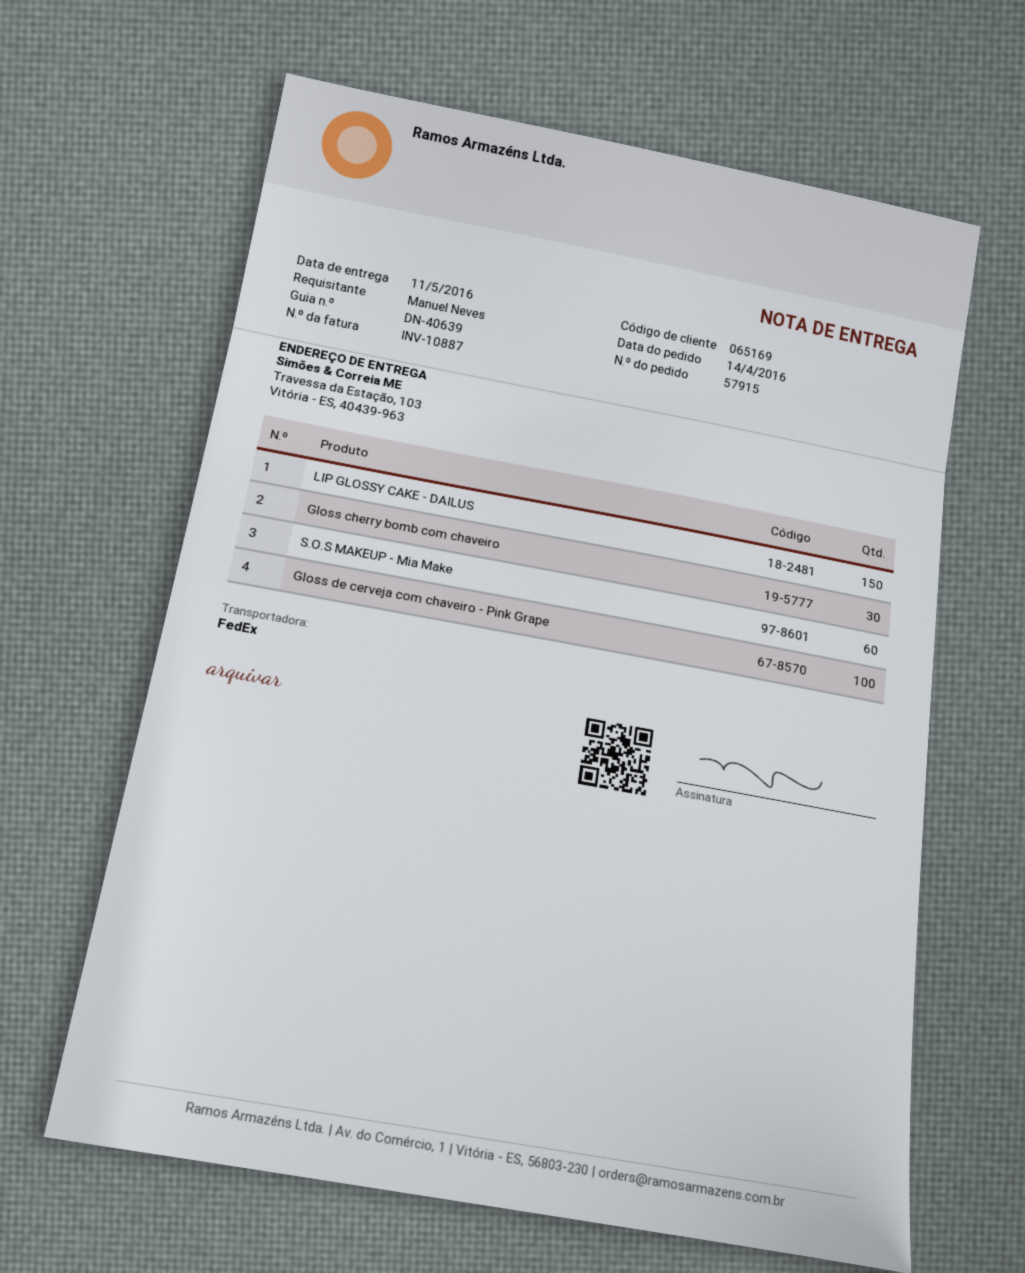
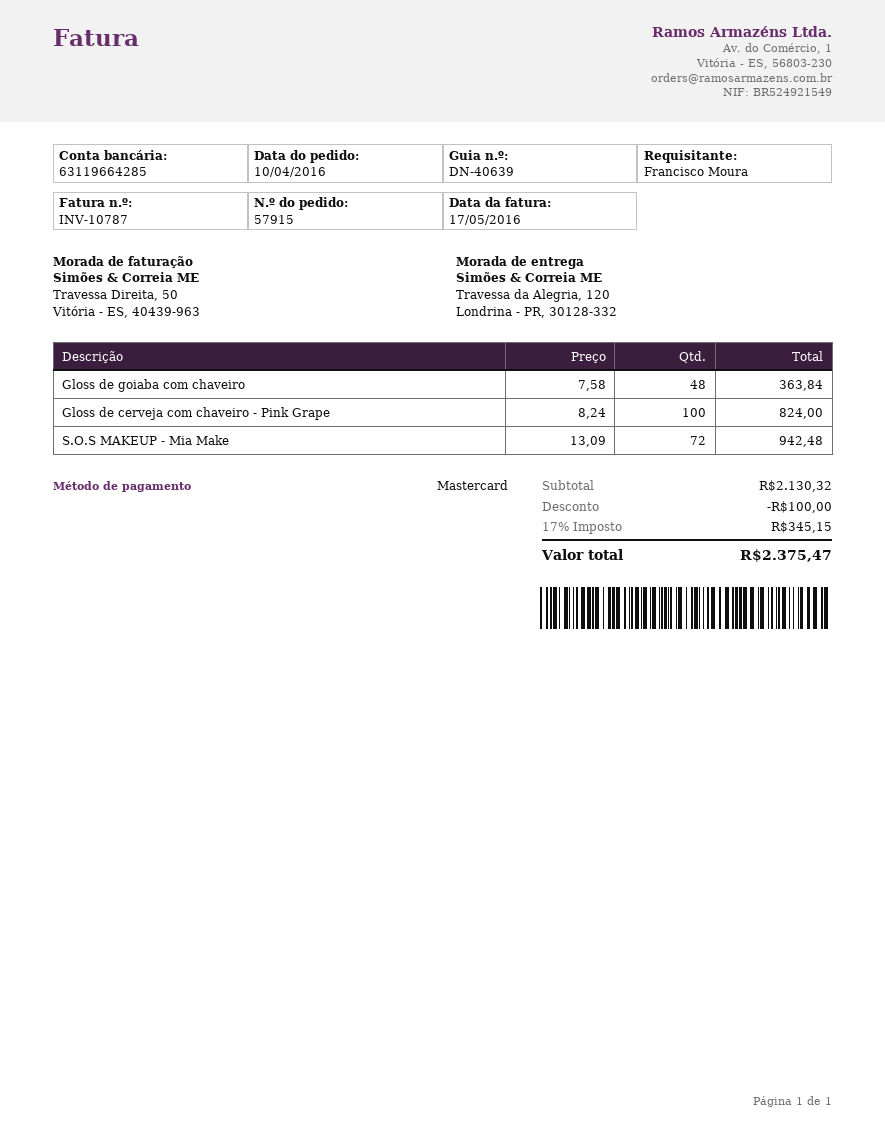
order date: 2016-04-14 -> 2016-04-10
invoice number: INV-10887 -> INV-10787
ordered by: Manuel Neves -> Francisco Moura
ship to: Travessa da Estação, 103, Vitória - ES, 40439-963 -> Travessa da Alegria, 120, Londrina - PR, 30128-332
LIP GLOSSY CAKE - DAILUS: 150 -> none
Gloss cherry bomb com chaveiro: 30 -> none
S.O.S MAKEUP - Mia Make: 60 -> 72
Gloss de goiaba com chaveiro: none -> 48

